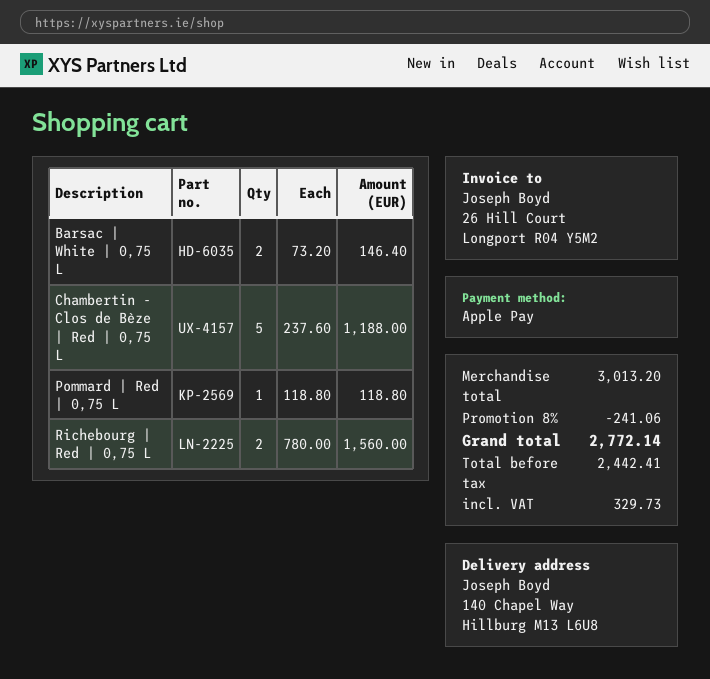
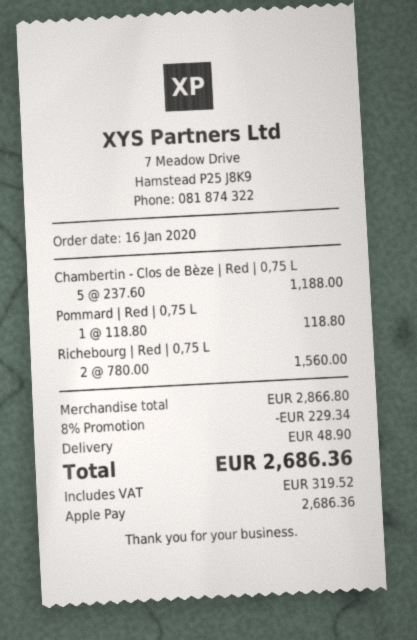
Barsac | White | 0,75 L: 2 x 73.20 = 146.40 -> none
subtotal: 3013.20 -> 2866.80
discount: 8% = 241.06 -> 8% = 229.34
shipping: none -> 48.90
tax: 329.73 -> 319.52
total: 2772.14 -> 2686.36

